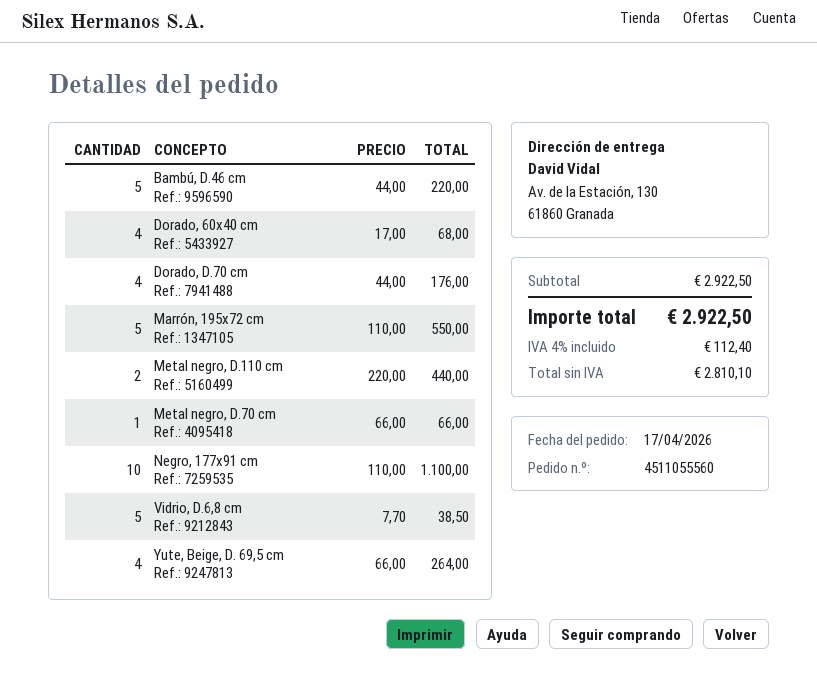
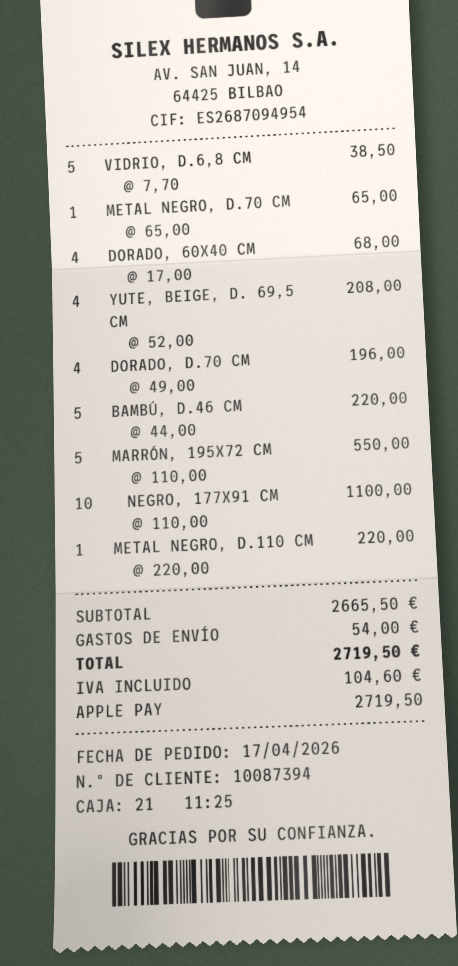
Dorado, D.70 cm: 4 x 44.00 = 176.00 -> 4 x 49.00 = 196.00
Metal negro, D.110 cm: 2 x 220.00 = 440.00 -> 1 x 220.00 = 220.00
Metal negro, D.70 cm: 1 x 66.00 = 66.00 -> 1 x 65.00 = 65.00
Yute, Beige, D. 69,5 cm: 4 x 66.00 = 264.00 -> 4 x 52.00 = 208.00
subtotal: 2922.50 -> 2665.50
shipping: none -> 54.00
tax: 112.40 -> 104.60
total: 2922.50 -> 2719.50

